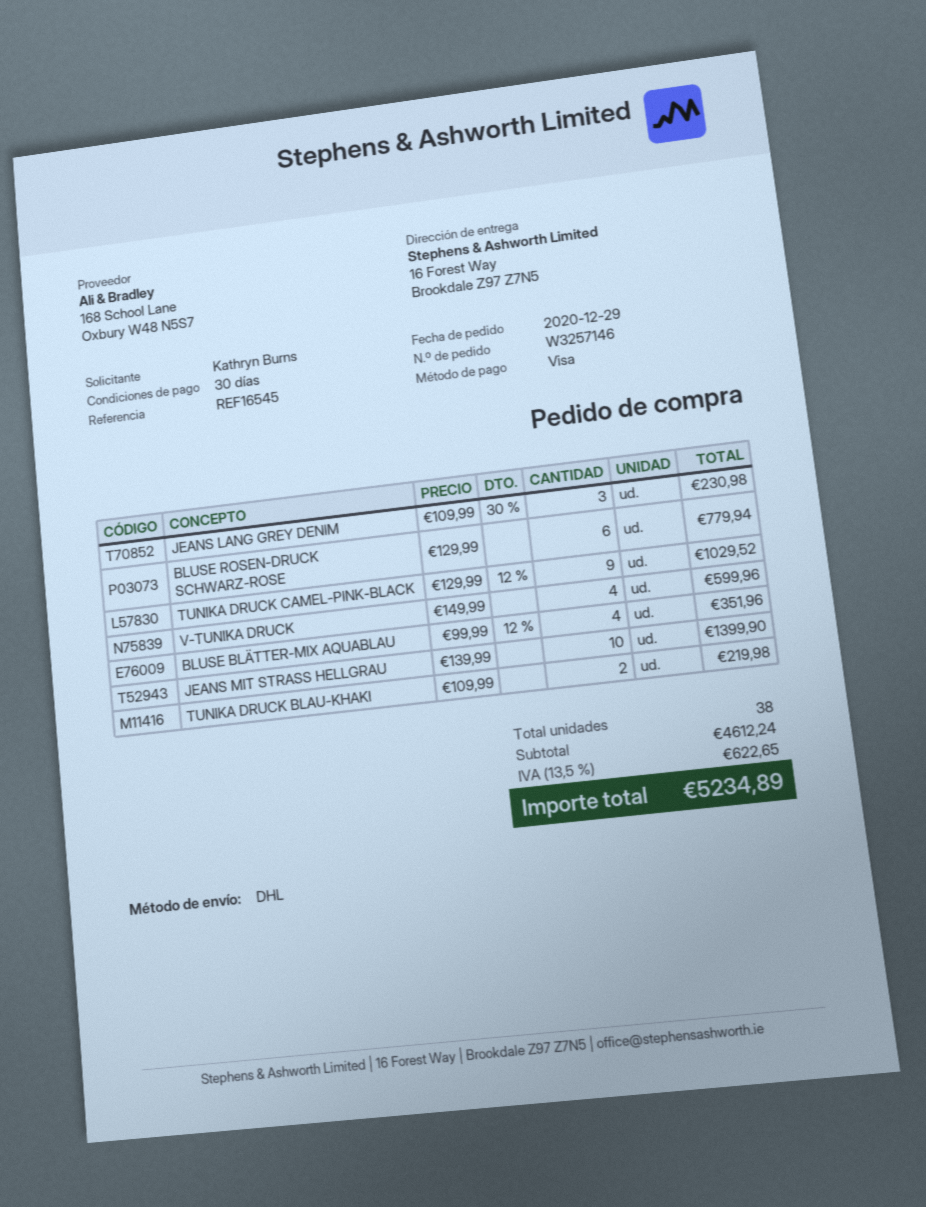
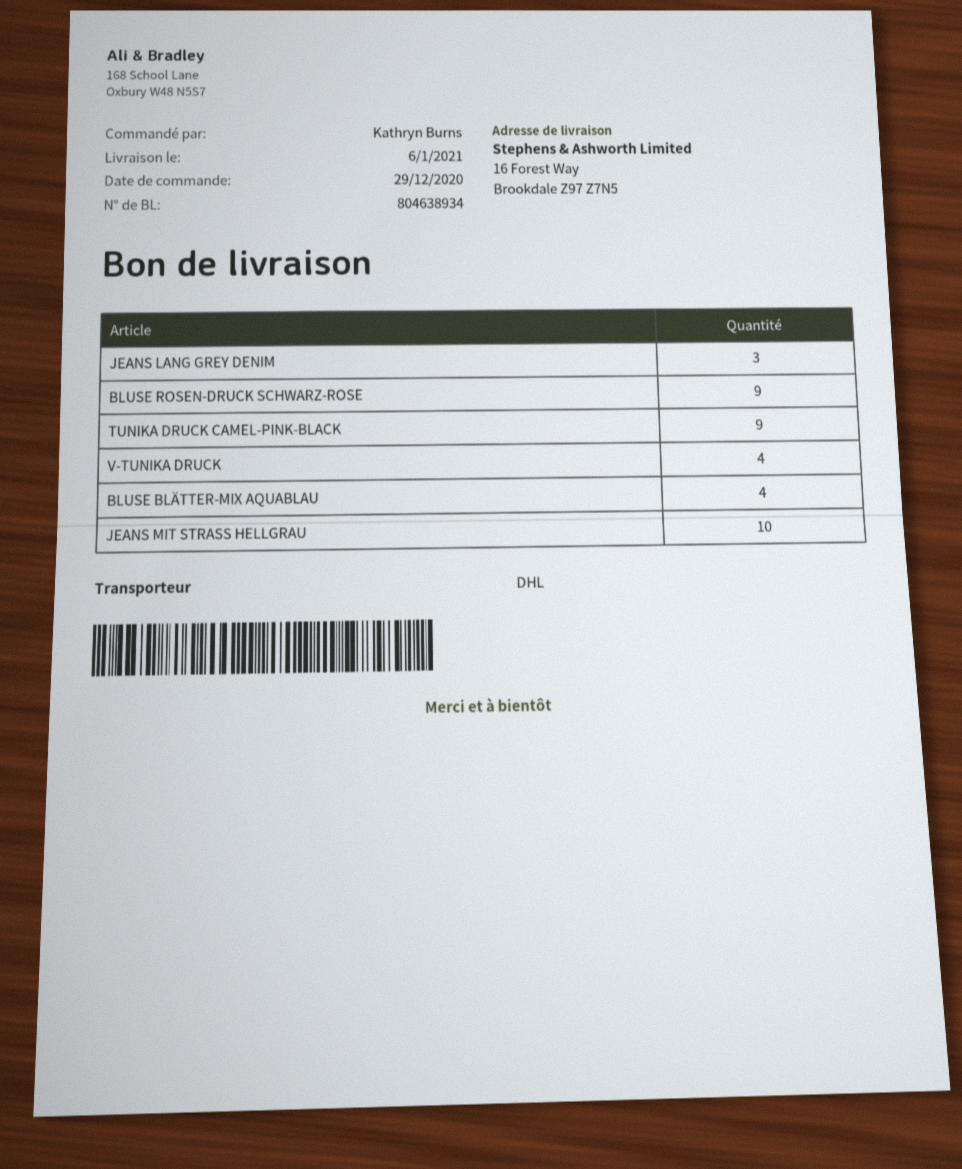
BLUSE ROSEN-DRUCK SCHWARZ-ROSE: 6 -> 9
TUNIKA DRUCK BLAU-KHAKI: 2 -> none

